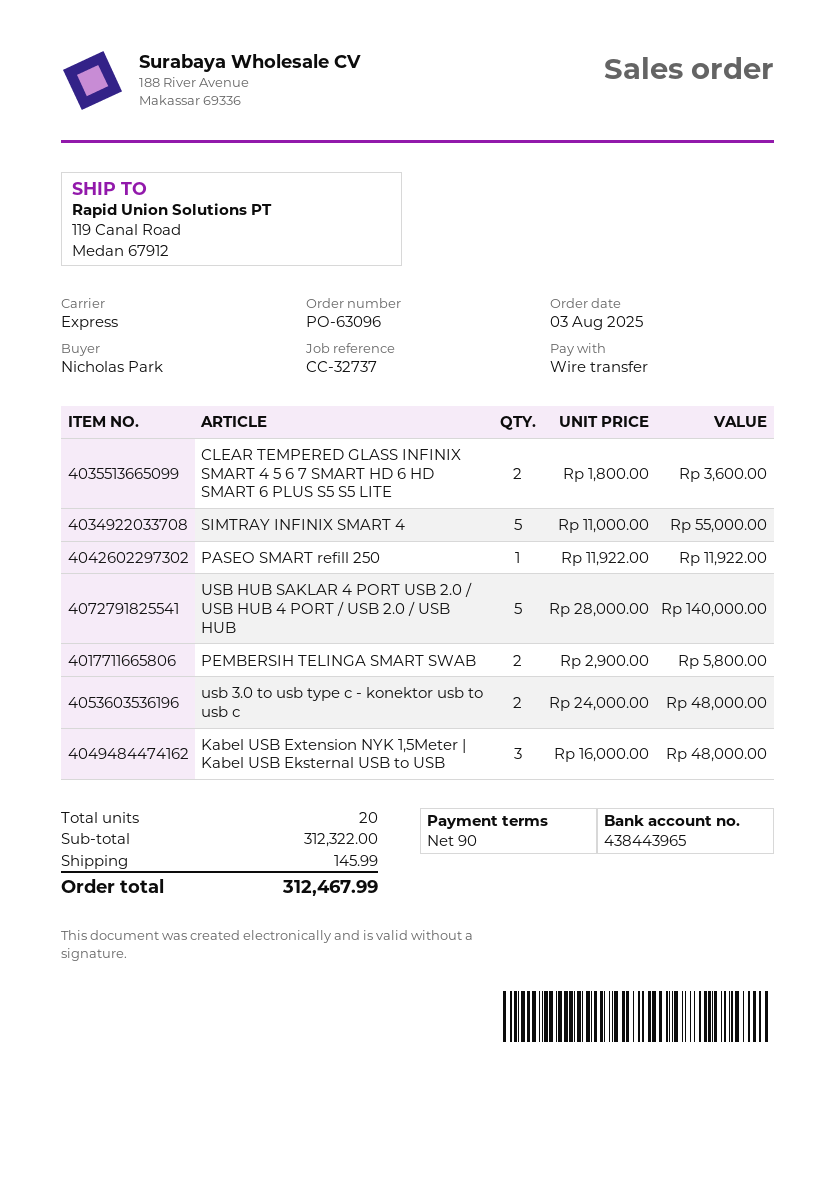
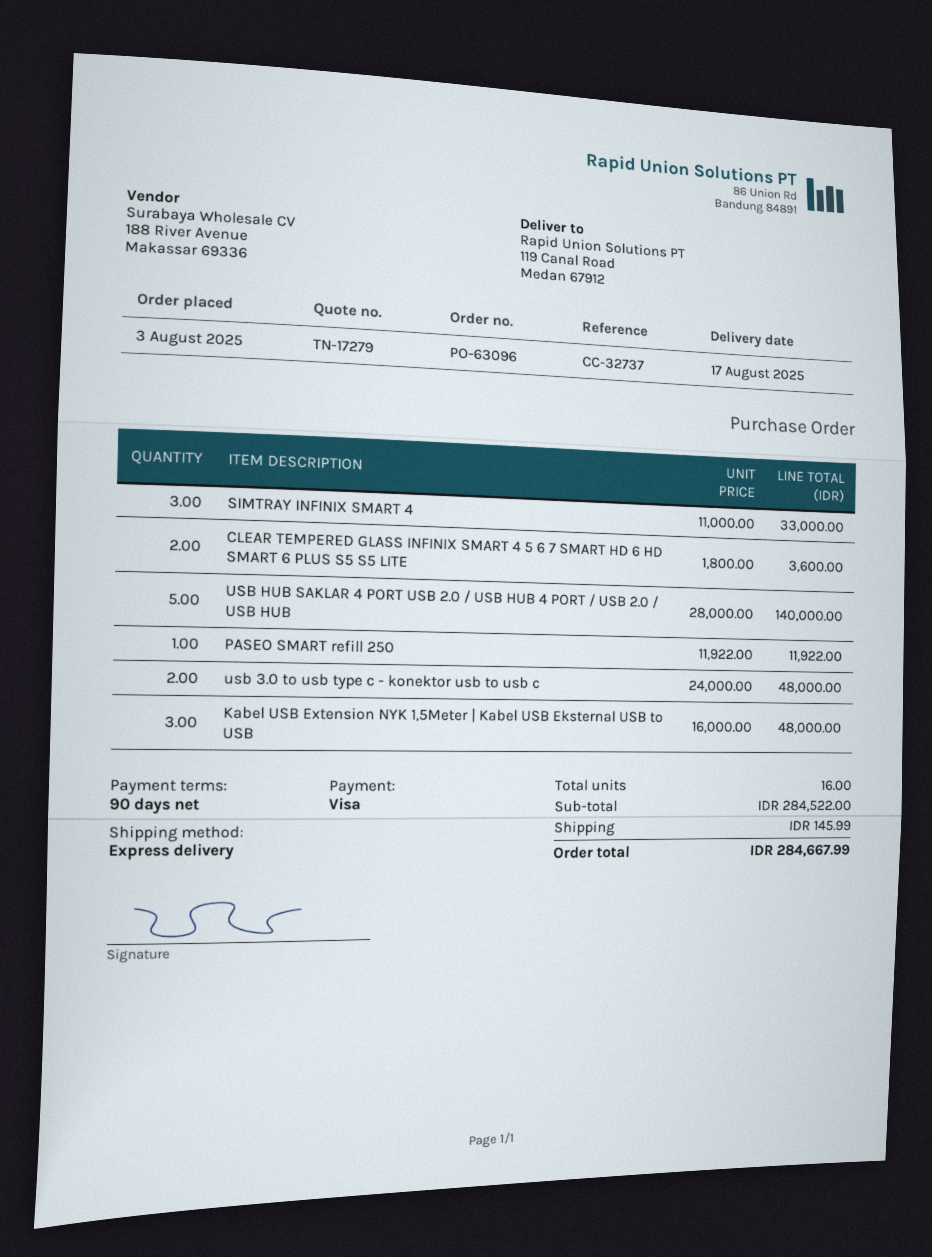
payment method: bank transfer -> Visa
SIMTRAY INFINIX SMART 4: 5 x 11000.00 = 55000.00 -> 3 x 11000.00 = 33000.00
PEMBERSIH TELINGA SMART SWAB: 2 x 2900.00 = 5800.00 -> none
total quantity: 20 -> 16
subtotal: 312322.00 -> 284522.00
total: 312467.99 -> 284667.99

